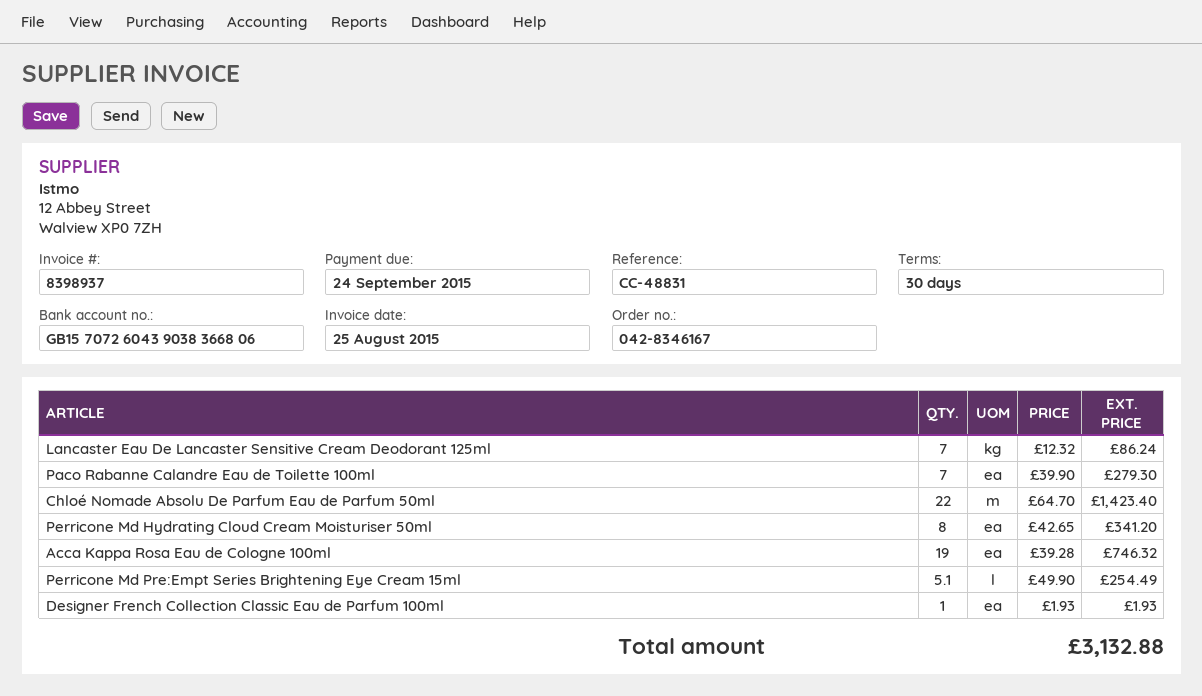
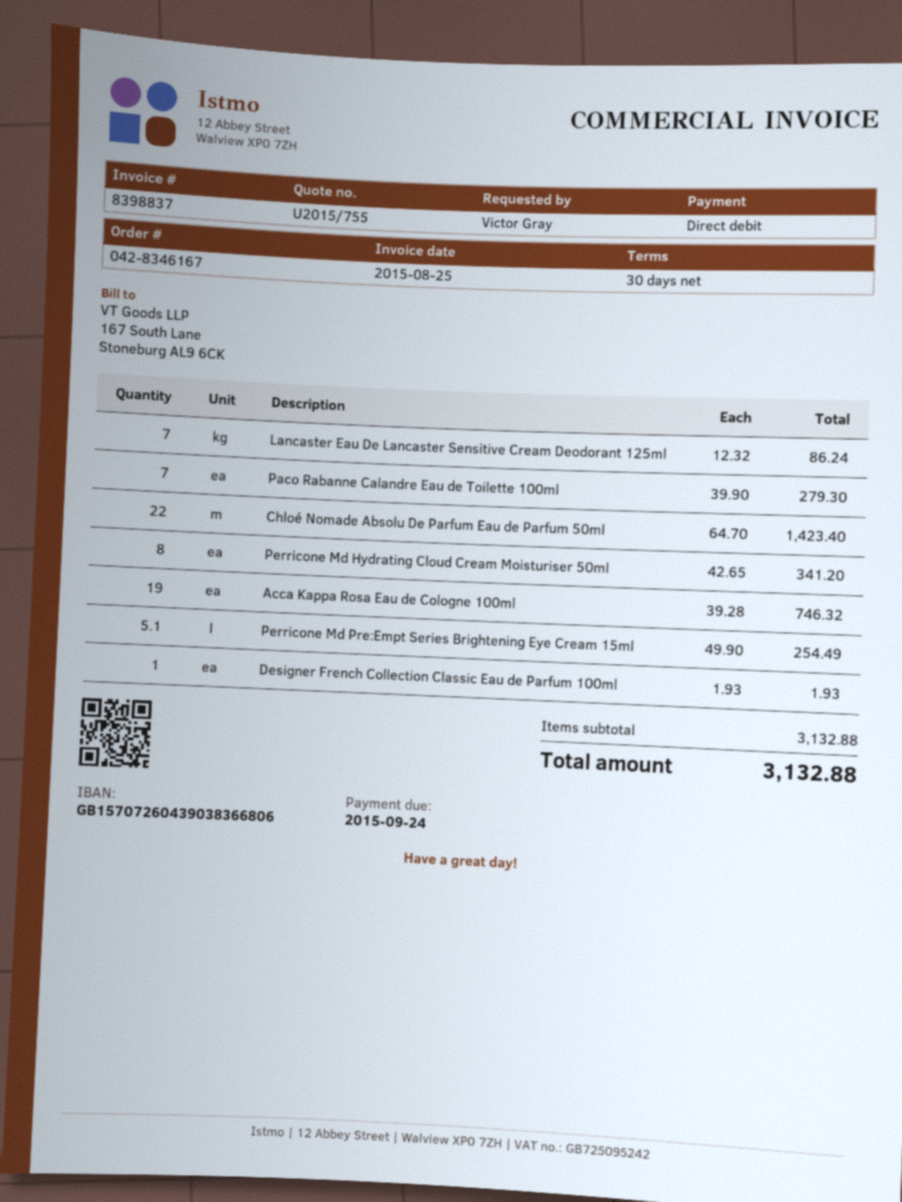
invoice number: 8398937 -> 8398837

